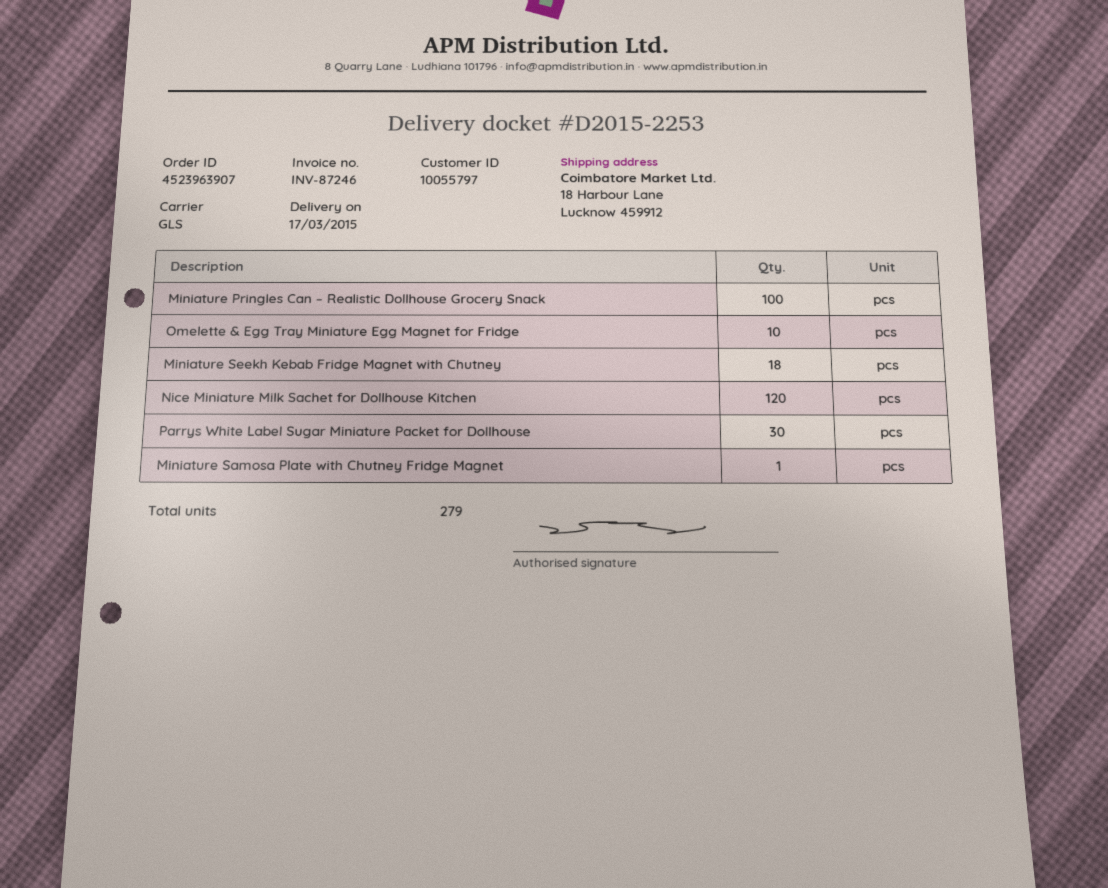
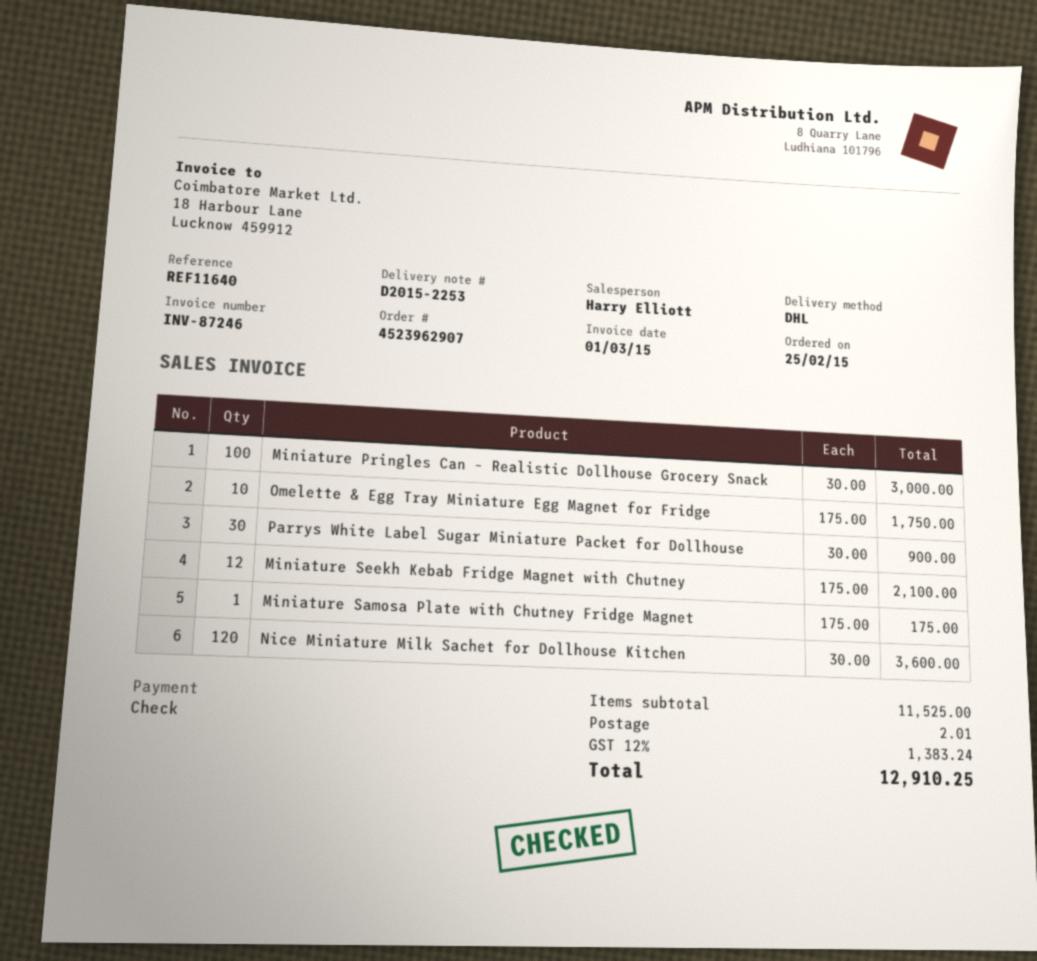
order number: 4523963907 -> 4523962907
shipping method: GLS -> DHL
Miniature Seekh Kebab Fridge Magnet with Chutney: 18 -> 12

